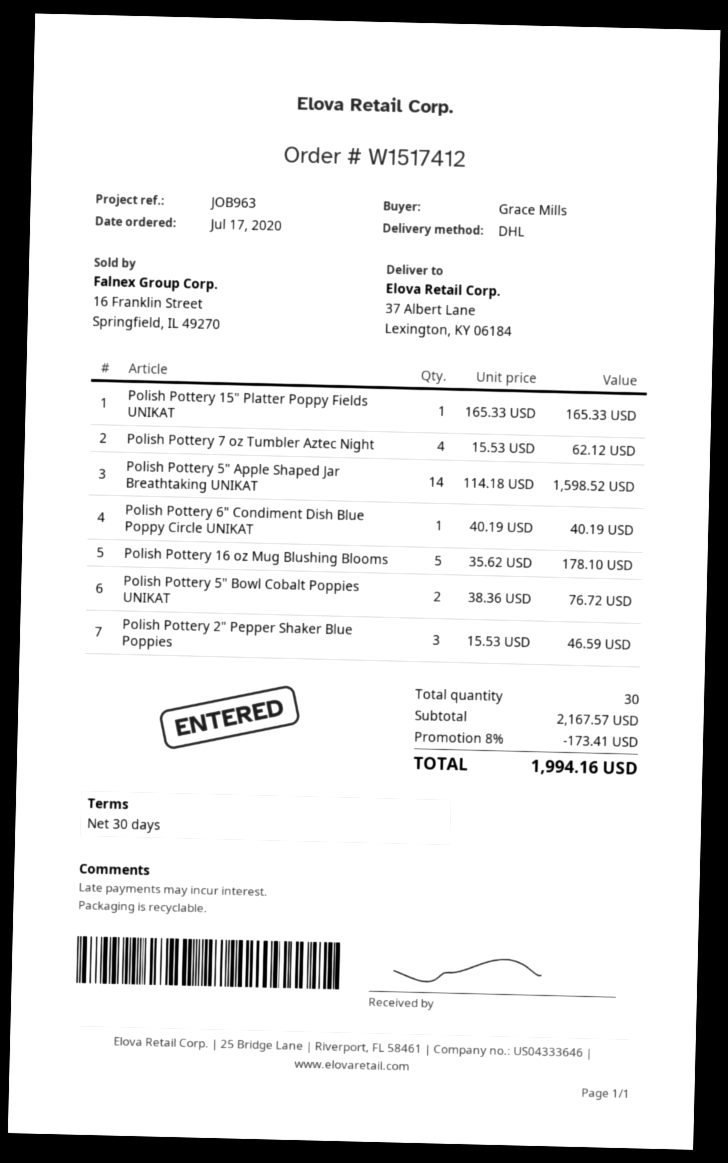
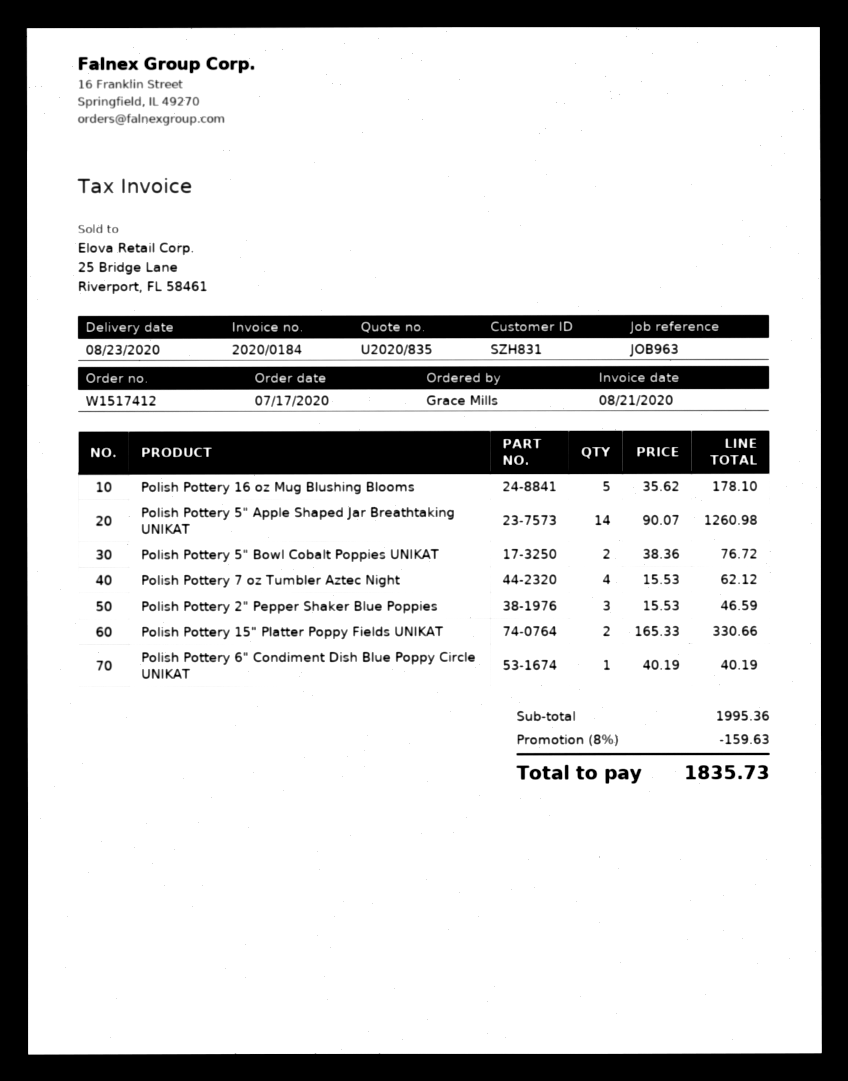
Polish Pottery 15" Platter Poppy Fields UNIKAT: 1 x 165.33 = 165.33 -> 2 x 165.33 = 330.66
Polish Pottery 5" Apple Shaped Jar Breathtaking UNIKAT: 14 x 114.18 = 1598.52 -> 14 x 90.07 = 1260.98
subtotal: 2167.57 -> 1995.36
discount: 8% = 173.41 -> 8% = 159.63
total: 1994.16 -> 1835.73

